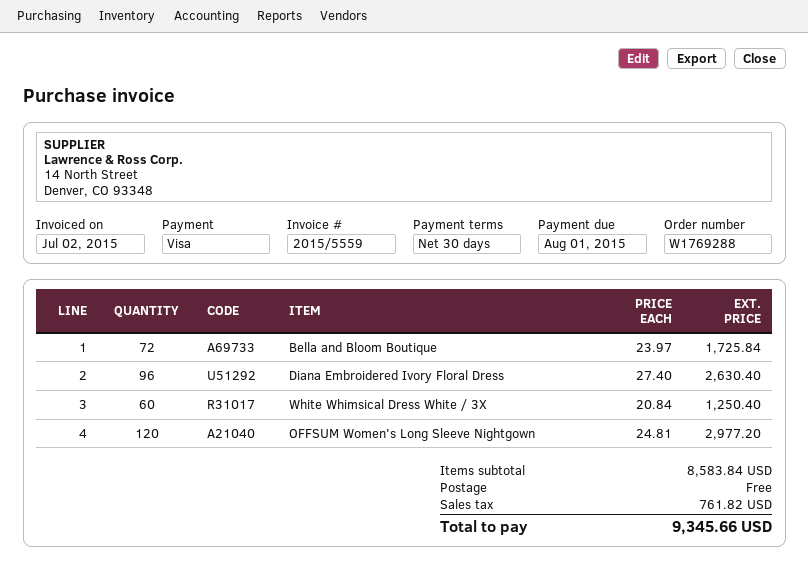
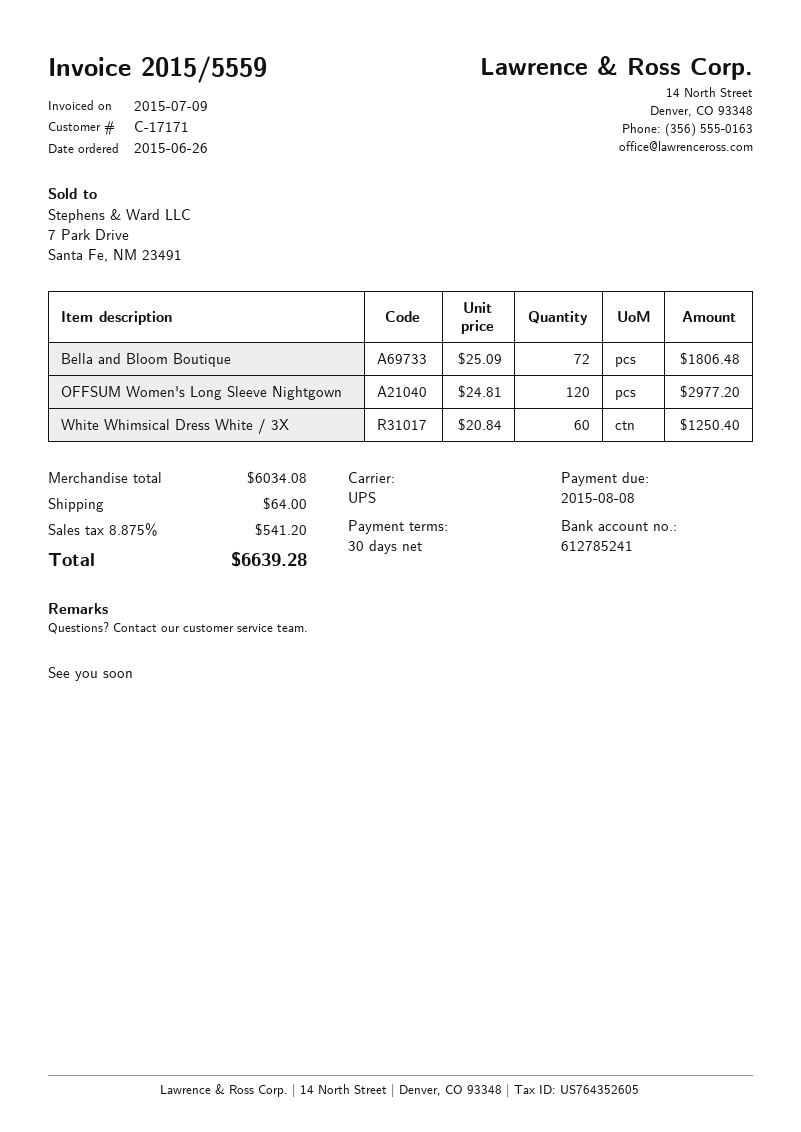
invoice date: 2015-07-02 -> 2015-07-09
due date: 2015-08-01 -> 2015-08-08
Bella and Bloom Boutique: 72 x 23.97 = 1725.84 -> 72 x 25.09 = 1806.48
Diana Embroidered Ivory Floral Dress: 96 x 27.40 = 2630.40 -> none
subtotal: 8583.84 -> 6034.08
shipping: 0.00 -> 64.00
tax: 761.82 -> 541.20
total: 9345.66 -> 6639.28

